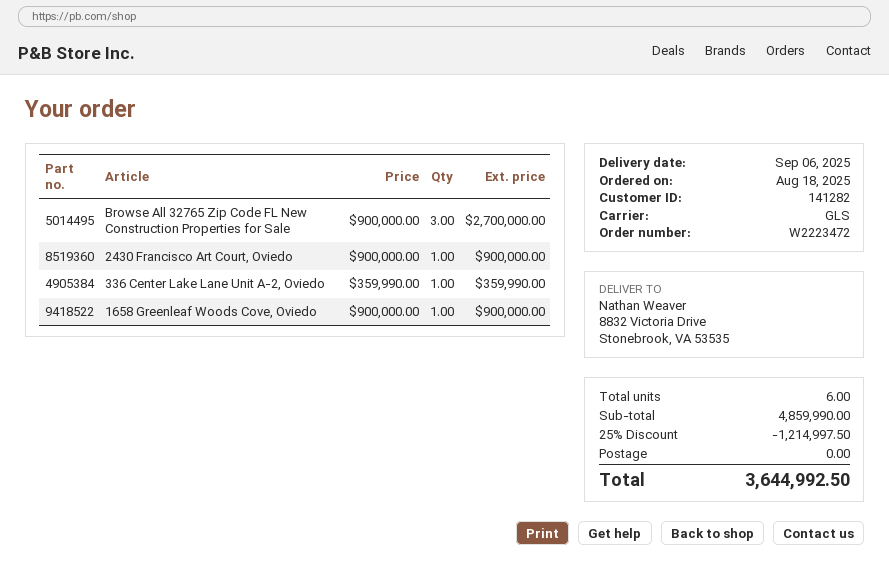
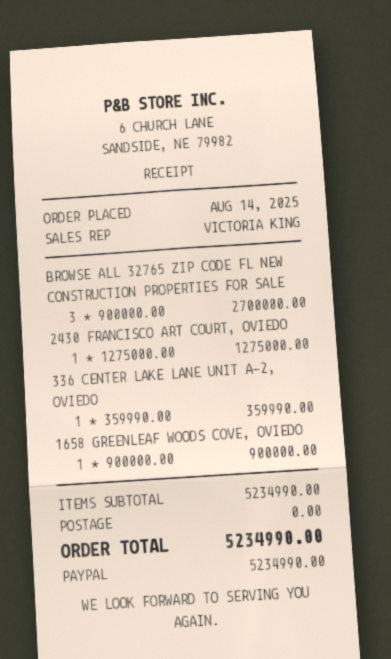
order date: 2025-08-18 -> 2025-08-14
2430 Francisco Art Court, Oviedo: 1 x 900000.00 = 900000.00 -> 1 x 1275000.00 = 1275000.00
subtotal: 4859990.00 -> 5234990.00
discount: 25% = 1214997.50 -> none
total: 3644992.50 -> 5234990.00

